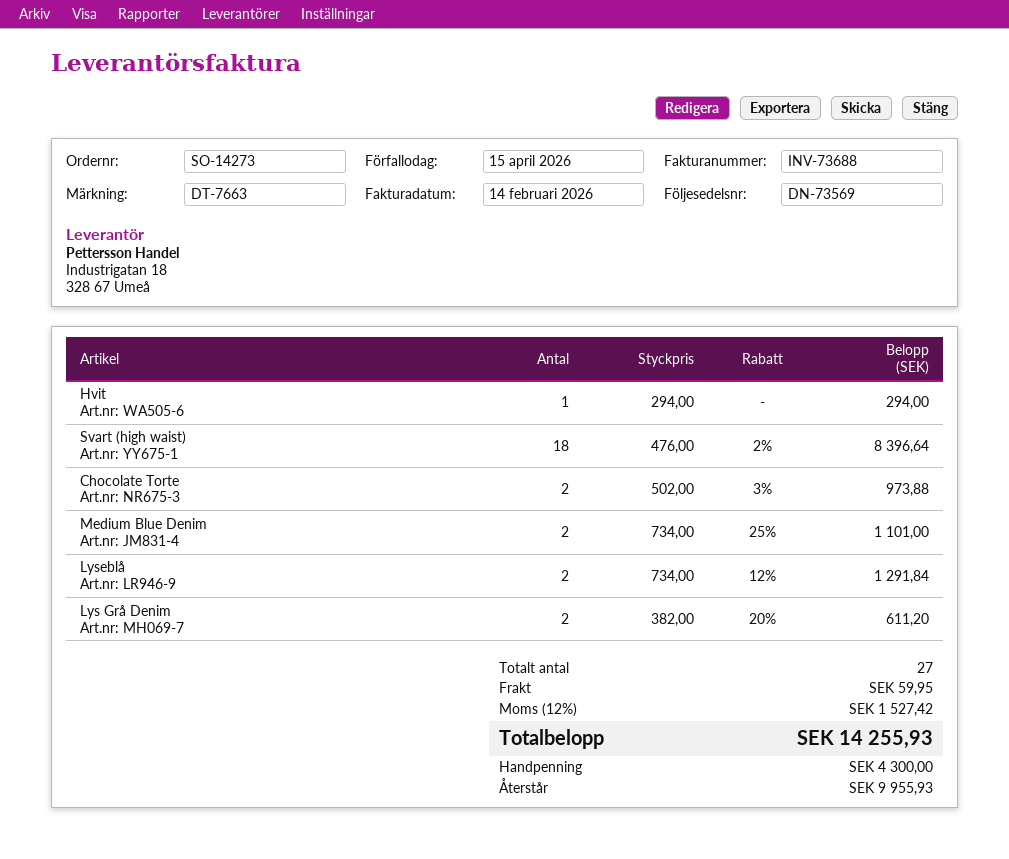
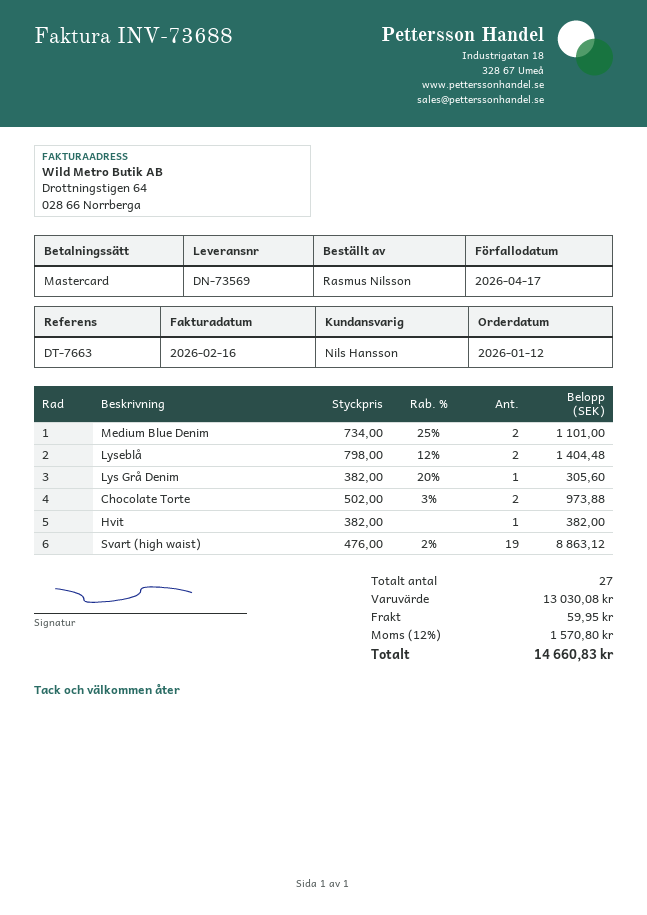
invoice date: 2026-02-14 -> 2026-02-16
due date: 2026-04-15 -> 2026-04-17
Hvit: 1 x 294.00 = 294.00 -> 1 x 382.00 = 382.00
Svart (high waist): 18 x 476.00 - 2% = 8396.64 -> 19 x 476.00 - 2% = 8863.12
Lyseblå: 2 x 734.00 - 12% = 1291.84 -> 2 x 798.00 - 12% = 1404.48
Lys Grå Denim: 2 x 382.00 - 20% = 611.20 -> 1 x 382.00 - 20% = 305.60
tax: 12% = 1527.42 -> 12% = 1570.80
total: 14255.93 -> 14660.83

